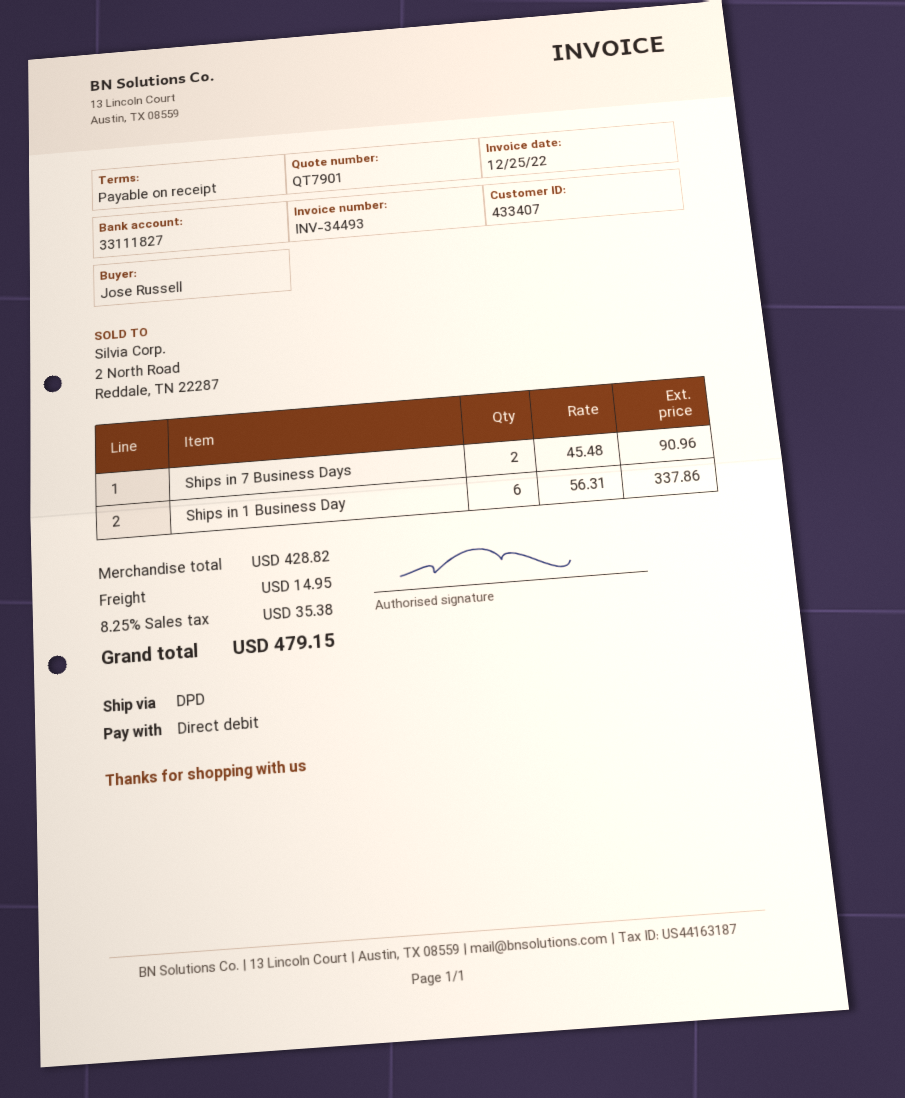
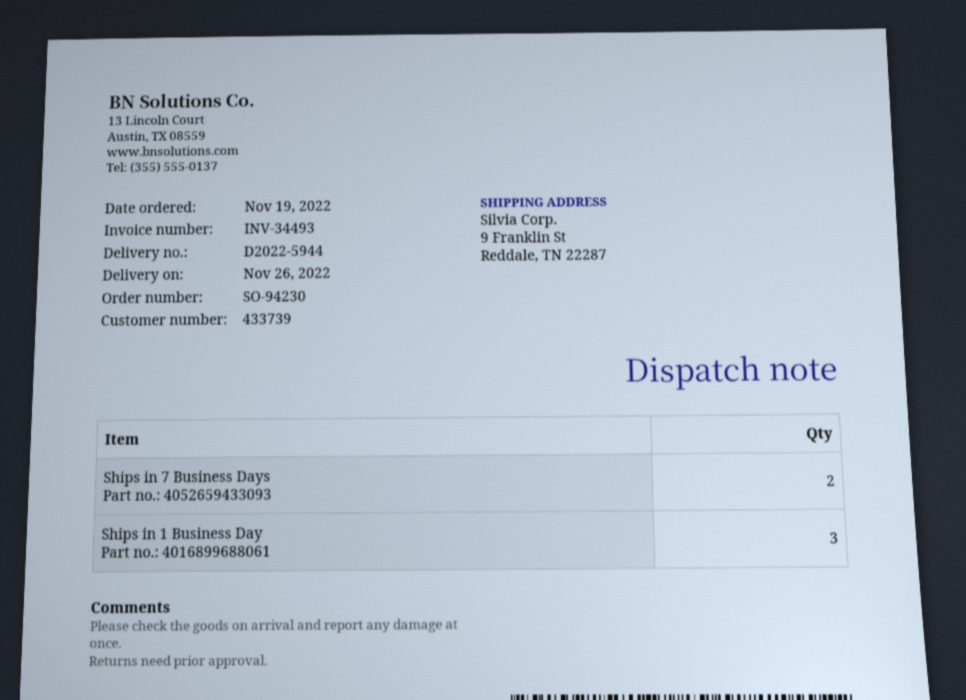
customer number: 433407 -> 433739
Ships in 1 Business Day: 6 -> 3

